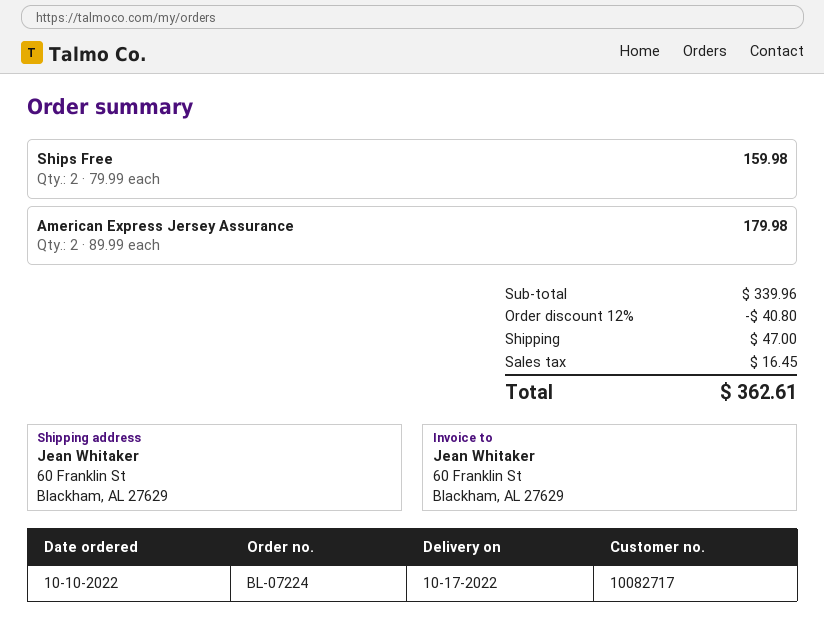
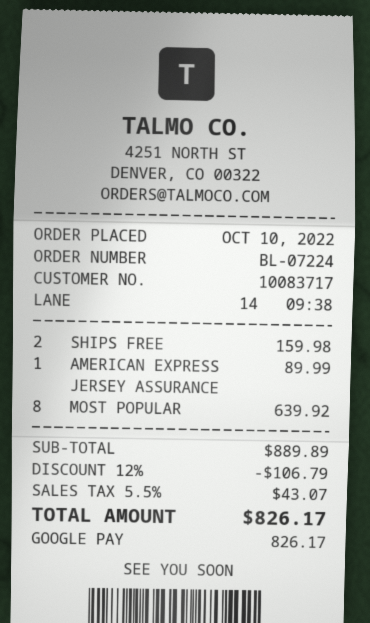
customer number: 10082717 -> 10083717
American Express Jersey Assurance: 2 for 179.98 -> 1 for 89.99
MOST POPULAR: none -> 8 for 639.92
subtotal: 339.96 -> 889.89
discount: 12% = 40.80 -> 12% = 106.79
shipping: 47.00 -> none
tax: 16.45 -> 43.07
total: 362.61 -> 826.17

